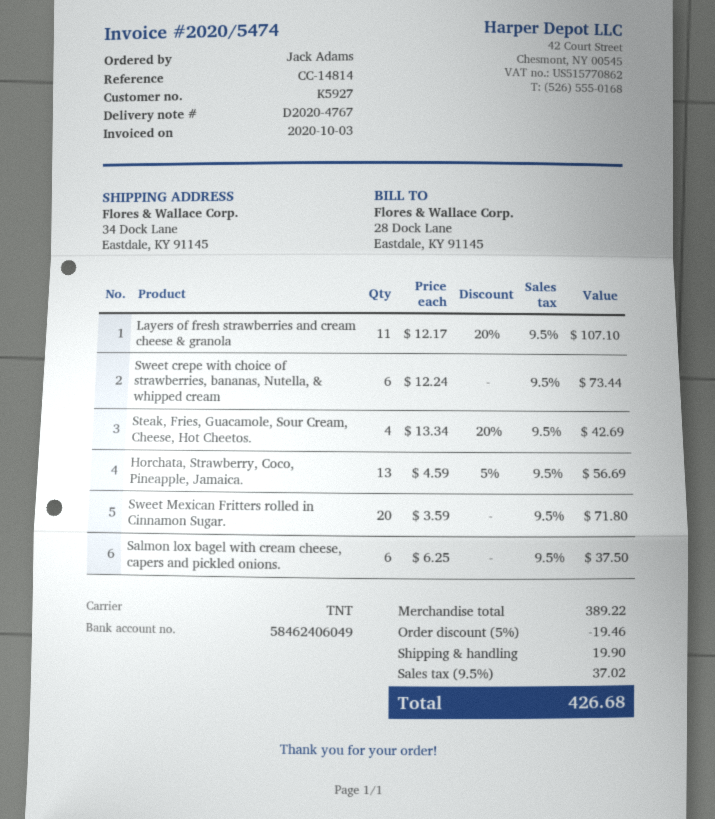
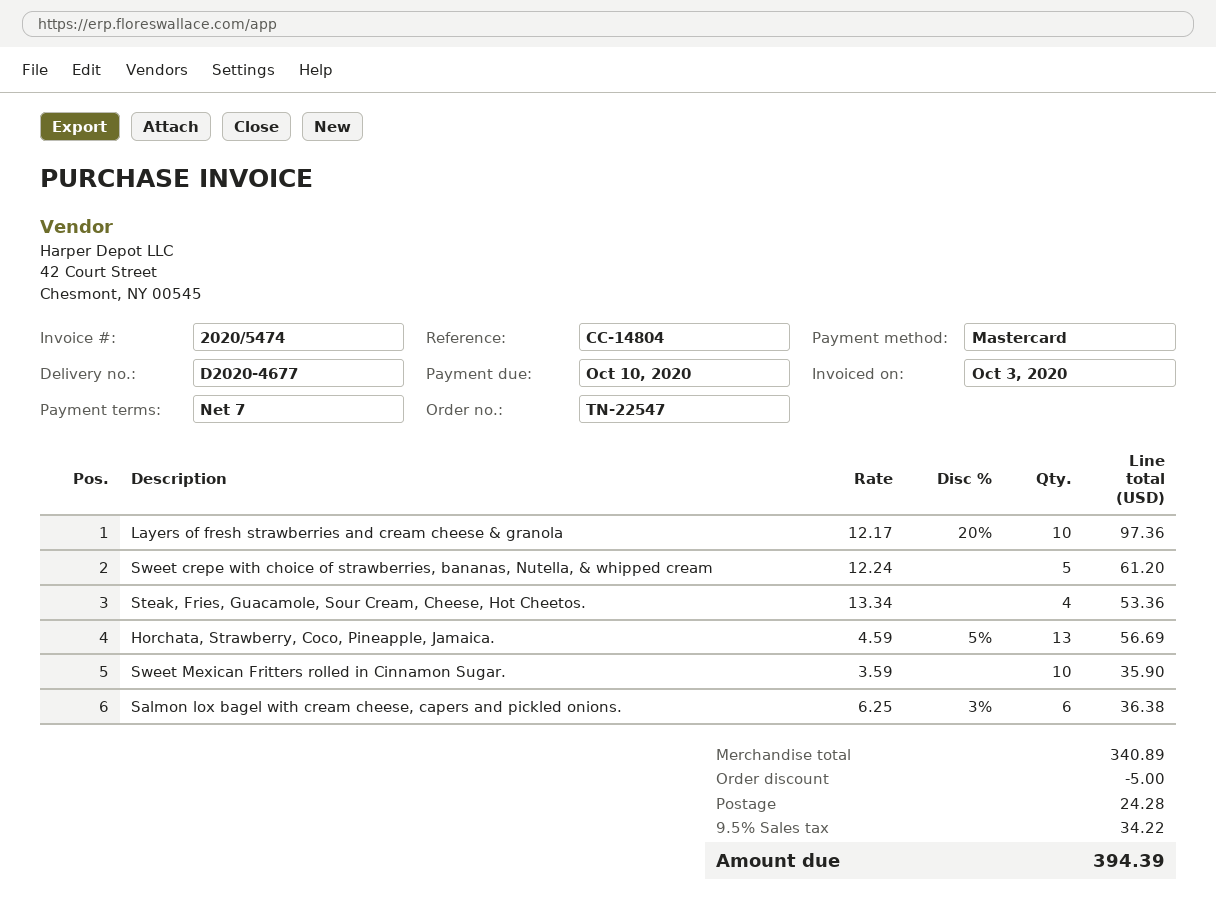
delivery note number: D2020-4767 -> D2020-4677
reference: CC-14814 -> CC-14804
Layers of fresh strawberries and cream cheese & granola: 11 x 12.17 - 20% = 107.10 -> 10 x 12.17 - 20% = 97.36
Sweet crepe with choice of strawberries, bananas, Nutella, & whipped cream: 6 x 12.24 = 73.44 -> 5 x 12.24 = 61.20
Steak, Fries, Guacamole, Sour Cream, Cheese, Hot Cheetos.: 4 x 13.34 - 20% = 42.69 -> 4 x 13.34 = 53.36
Sweet Mexican Fritters rolled in Cinnamon Sugar.: 20 x 3.59 = 71.80 -> 10 x 3.59 = 35.90
Salmon lox bagel with cream cheese, capers and pickled onions.: 6 x 6.25 = 37.50 -> 6 x 6.25 - 3% = 36.38
subtotal: 389.22 -> 340.89
discount: 19.46 -> 5.00
shipping: 19.90 -> 24.28
tax: 9.5% = 37.02 -> 9.5% = 34.22
total: 426.68 -> 394.39

